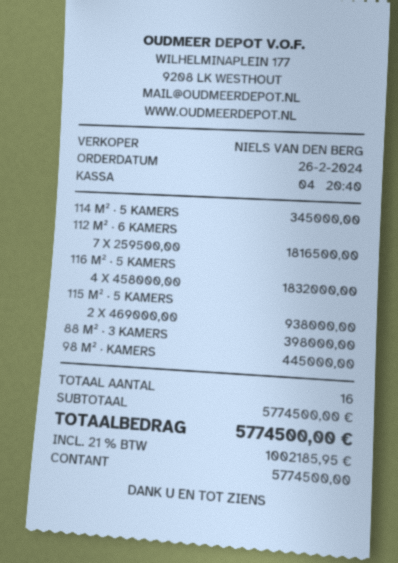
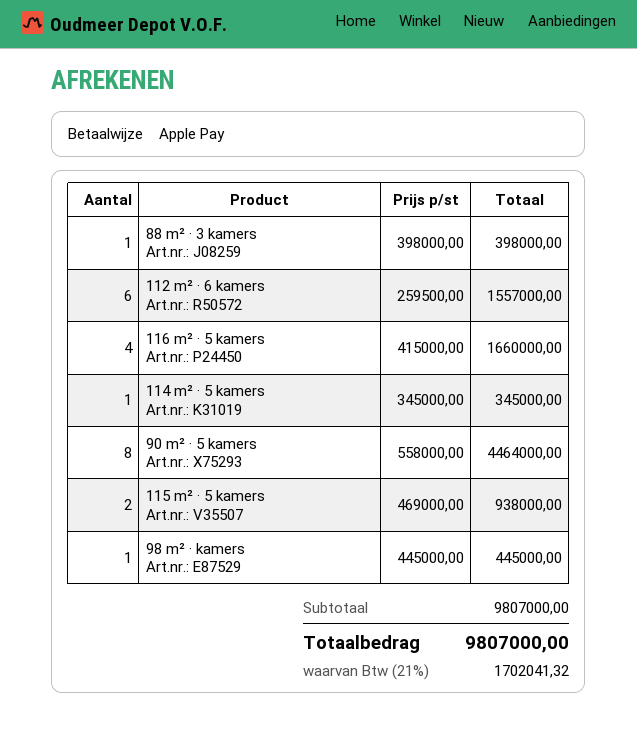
payment method: cash -> Apple Pay
112 M² · 6 KAMERS: 7 x 259500.00 = 1816500.00 -> 6 x 259500.00 = 1557000.00
116 M² · 5 KAMERS: 4 x 458000.00 = 1832000.00 -> 4 x 415000.00 = 1660000.00
90 m² · 5 kamers: none -> 8 x 558000.00 = 4464000.00
subtotal: 5774500.00 -> 9807000.00
tax: 21% = 1002185.95 -> 21% = 1702041.32
total: 5774500.00 -> 9807000.00

